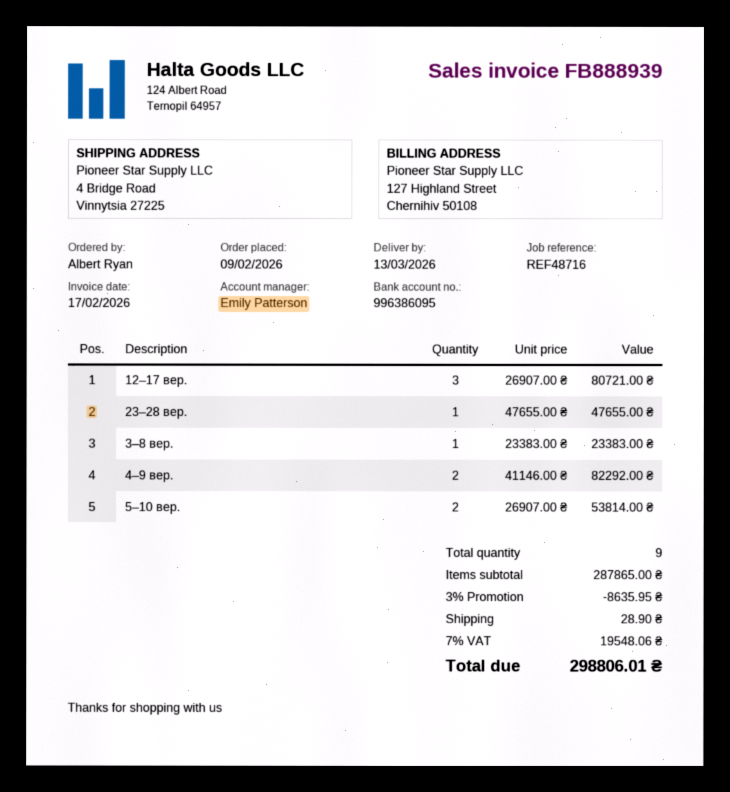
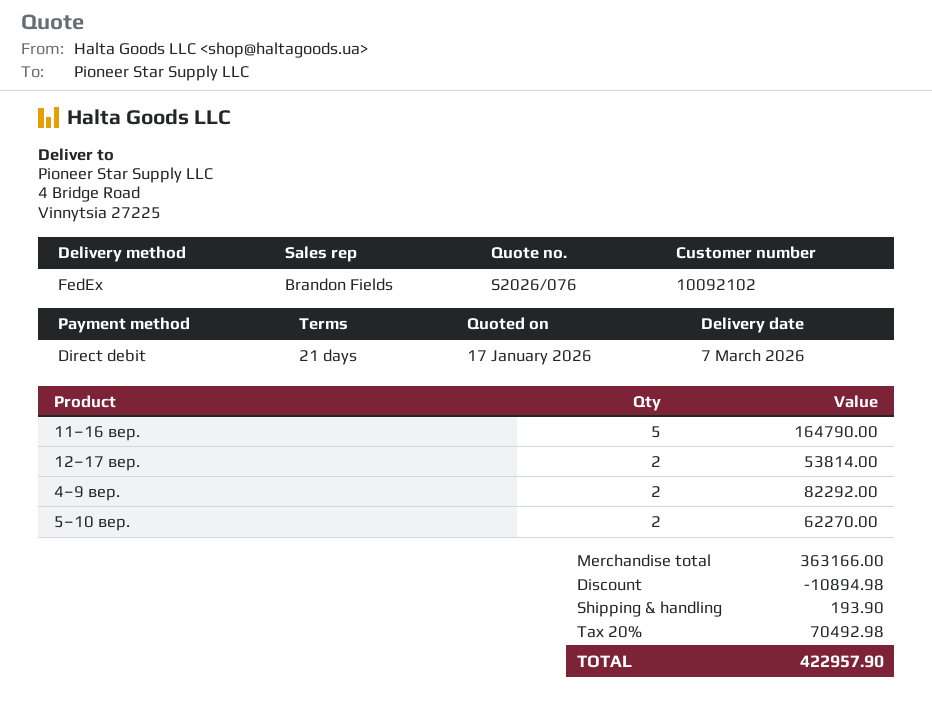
delivery date: 2026-03-13 -> 2026-03-07
sales rep: Emily Patterson -> Brandon Fields
12–17 вер.: 3 for 80721.00 -> 2 for 53814.00
23–28 вер.: 1 for 47655.00 -> none
3–8 вер.: 1 for 23383.00 -> none
5–10 вер.: 2 for 53814.00 -> 2 for 62270.00
11–16 вер.: none -> 5 for 164790.00
subtotal: 287865.00 -> 363166.00
discount: 8635.95 -> 10894.98
shipping: 28.90 -> 193.90
tax: 7% = 19548.06 -> 20% = 70492.98
total: 298806.01 -> 422957.90

